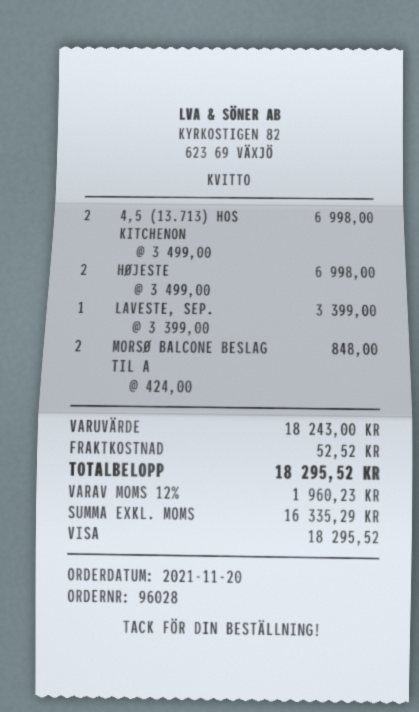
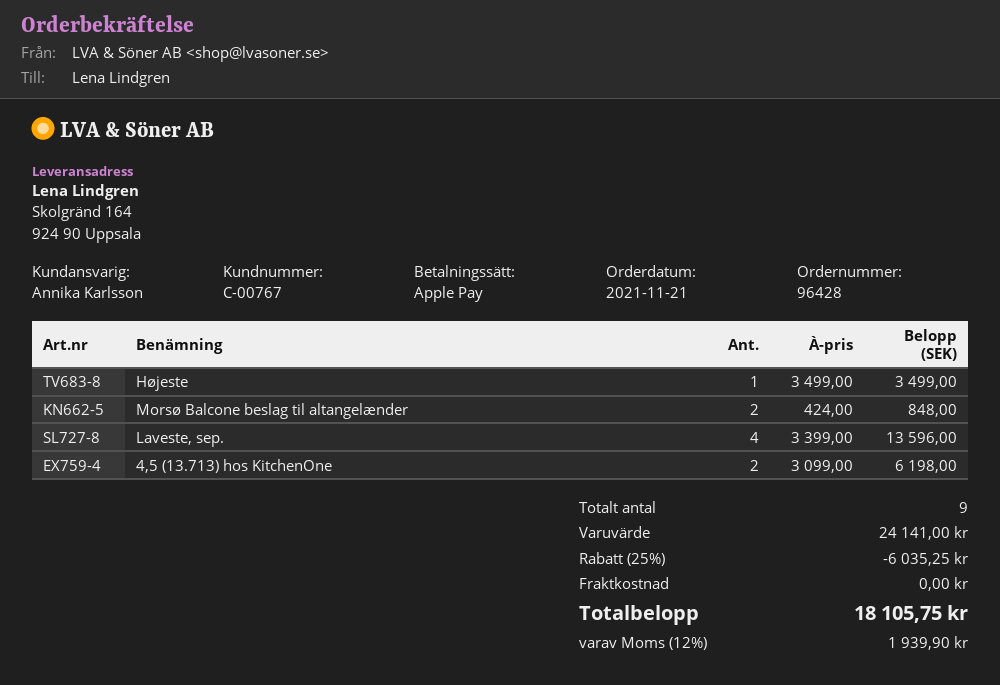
order number: 96028 -> 96428
order date: 2021-11-20 -> 2021-11-21
payment method: Visa -> Apple Pay
4,5 (13.713) HOS KITCHENON: 2 x 3499.00 = 6998.00 -> 2 x 3099.00 = 6198.00
HØJESTE: 2 x 3499.00 = 6998.00 -> 1 x 3499.00 = 3499.00
LAVESTE, SEP.: 1 x 3399.00 = 3399.00 -> 4 x 3399.00 = 13596.00
subtotal: 18243.00 -> 24141.00
discount: none -> 25% = 6035.25
shipping: 52.52 -> 0.00
tax: 12% = 1960.23 -> 12% = 1939.90
total: 18295.52 -> 18105.75

